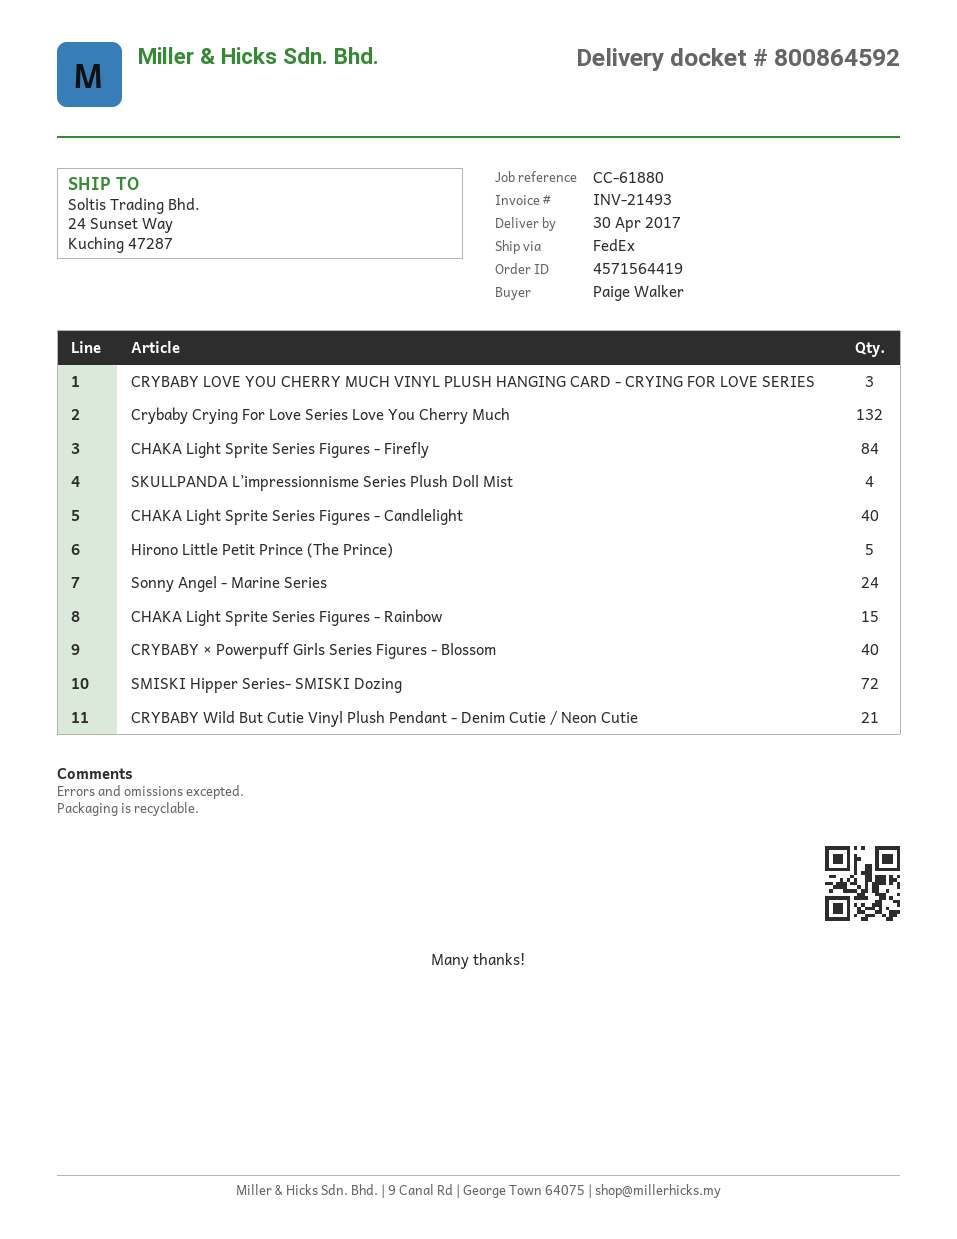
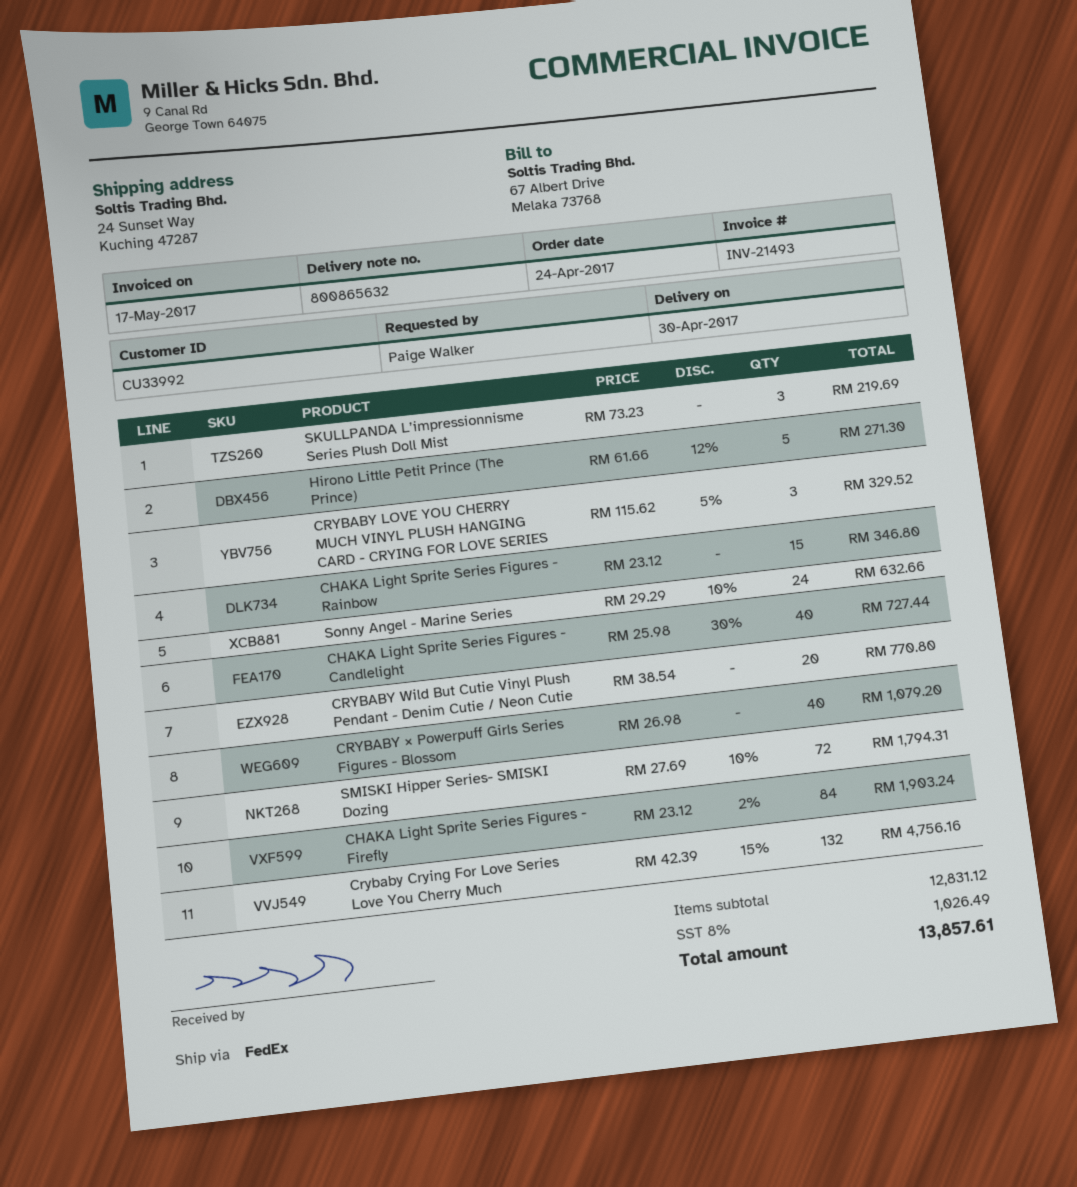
delivery note number: 800864592 -> 800865632
SKULLPANDA L’impressionnisme Series Plush Doll Mist: 4 -> 3
CRYBABY Wild But Cutie Vinyl Plush Pendant - Denim Cutie / Neon Cutie: 21 -> 20

